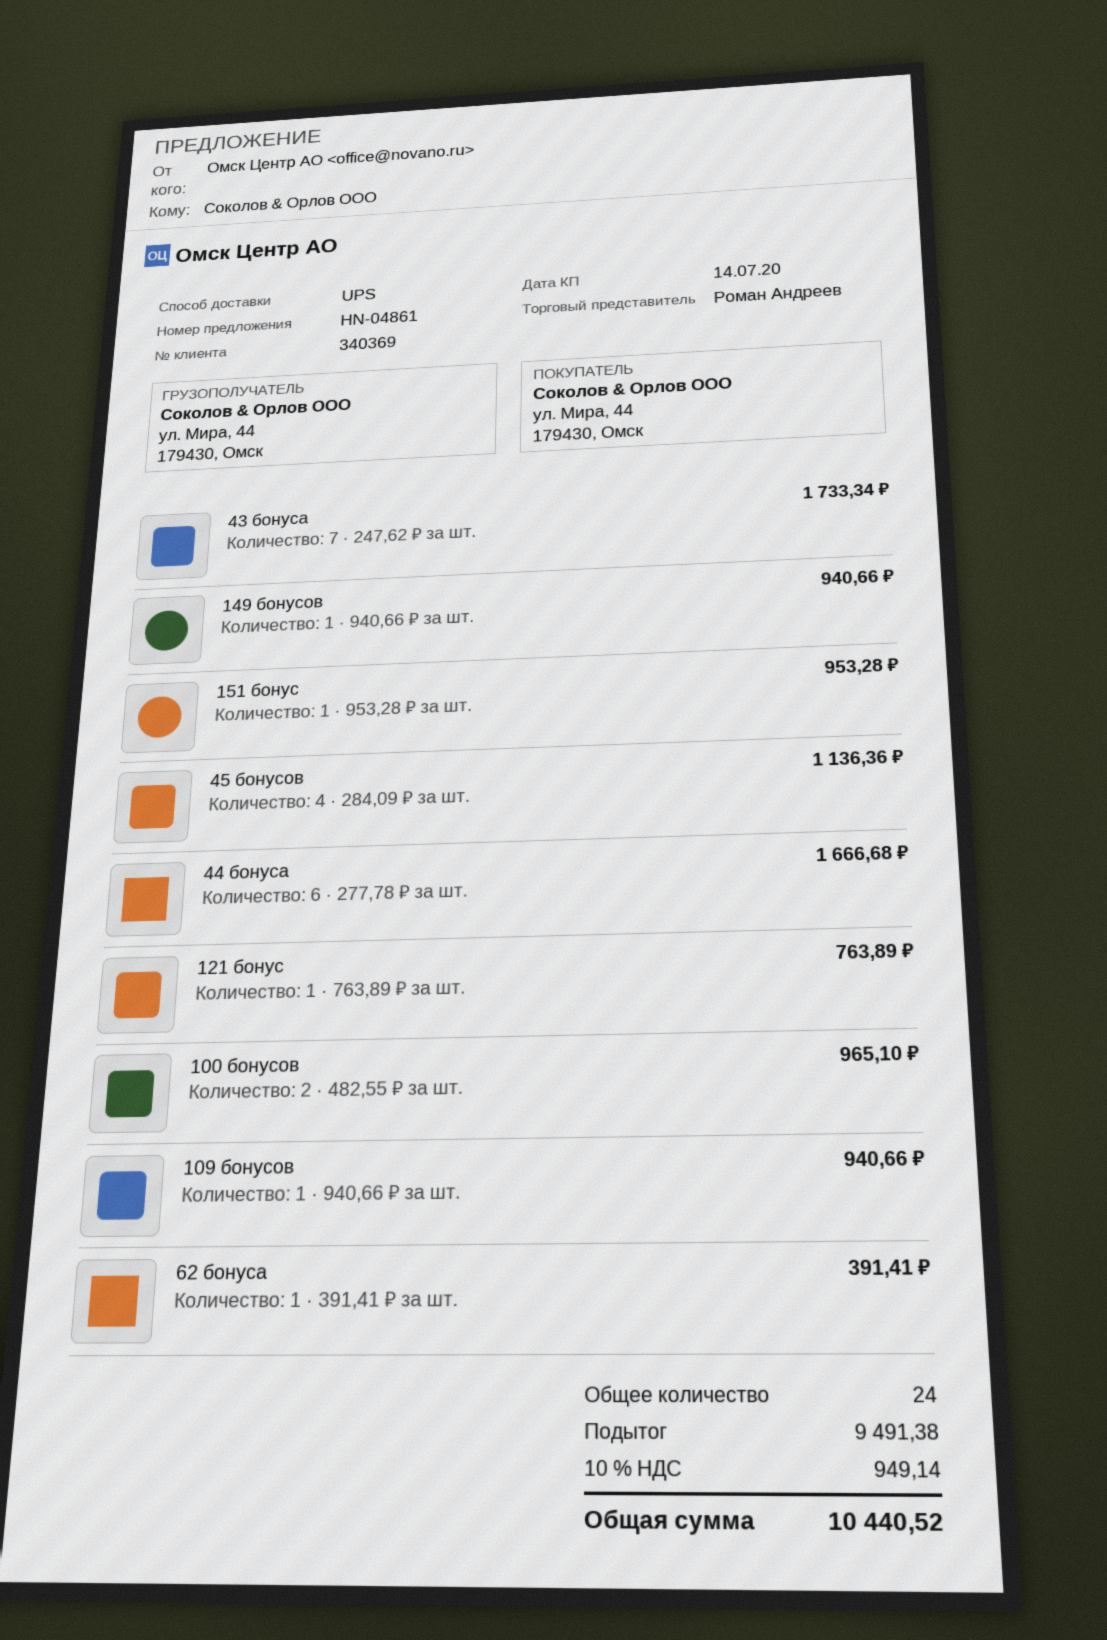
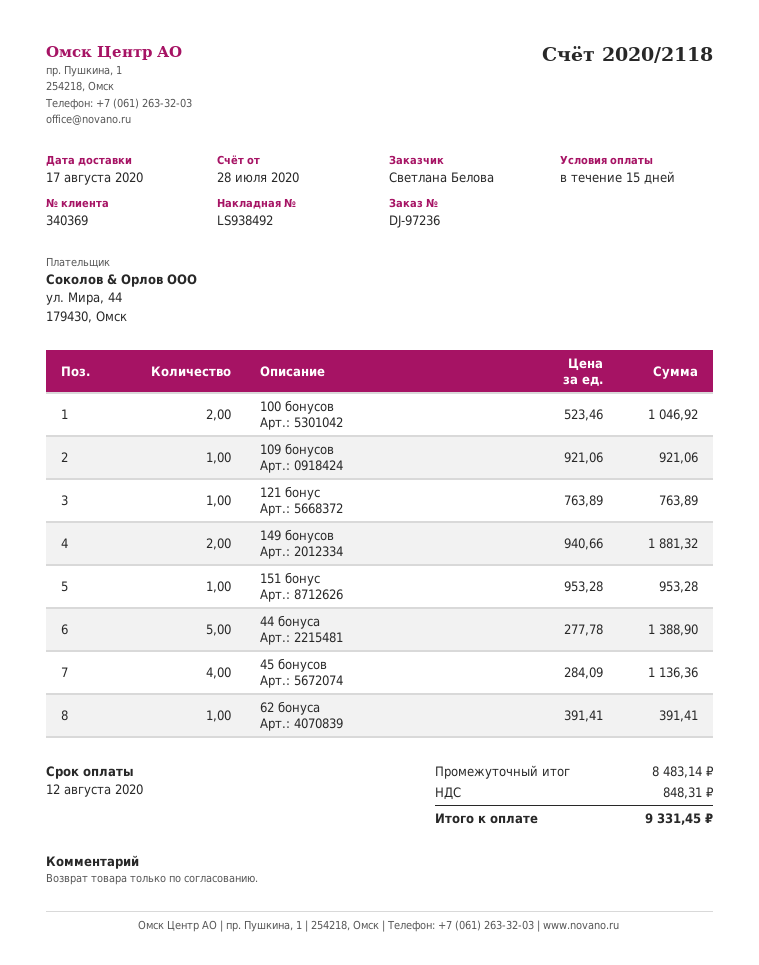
43 бонуса: 7 x 247.62 = 1733.34 -> none
149 бонусов: 1 x 940.66 = 940.66 -> 2 x 940.66 = 1881.32
44 бонуса: 6 x 277.78 = 1666.68 -> 5 x 277.78 = 1388.90
100 бонусов: 2 x 482.55 = 965.10 -> 2 x 523.46 = 1046.92
109 бонусов: 1 x 940.66 = 940.66 -> 1 x 921.06 = 921.06
subtotal: 9491.38 -> 8483.14
tax: 949.14 -> 848.31
total: 10440.52 -> 9331.45

